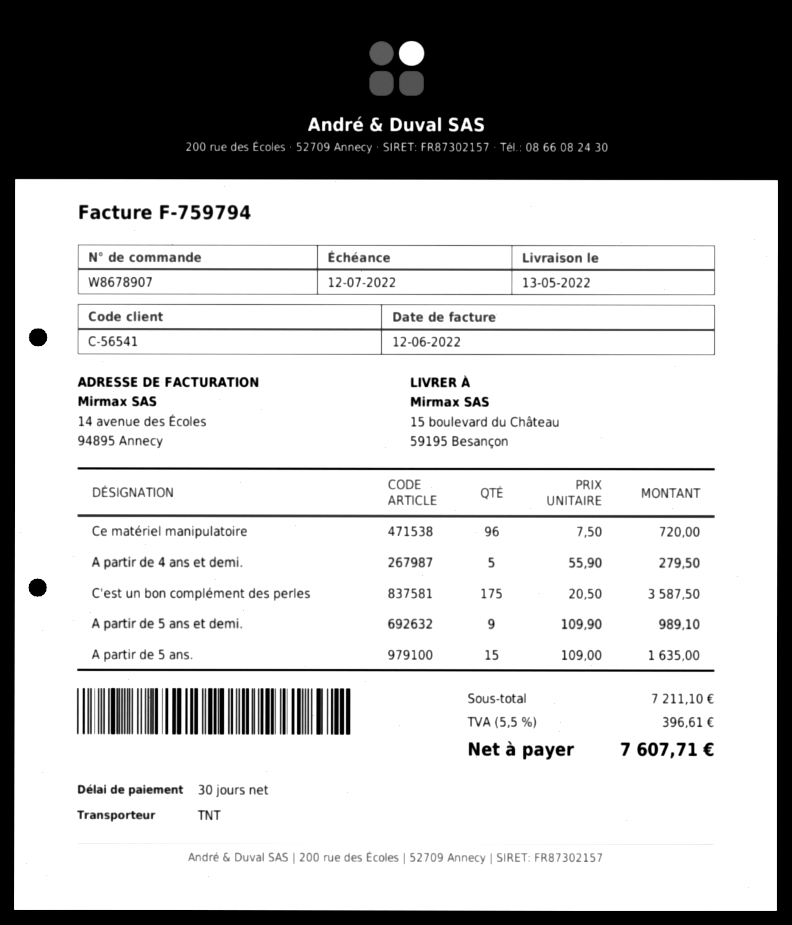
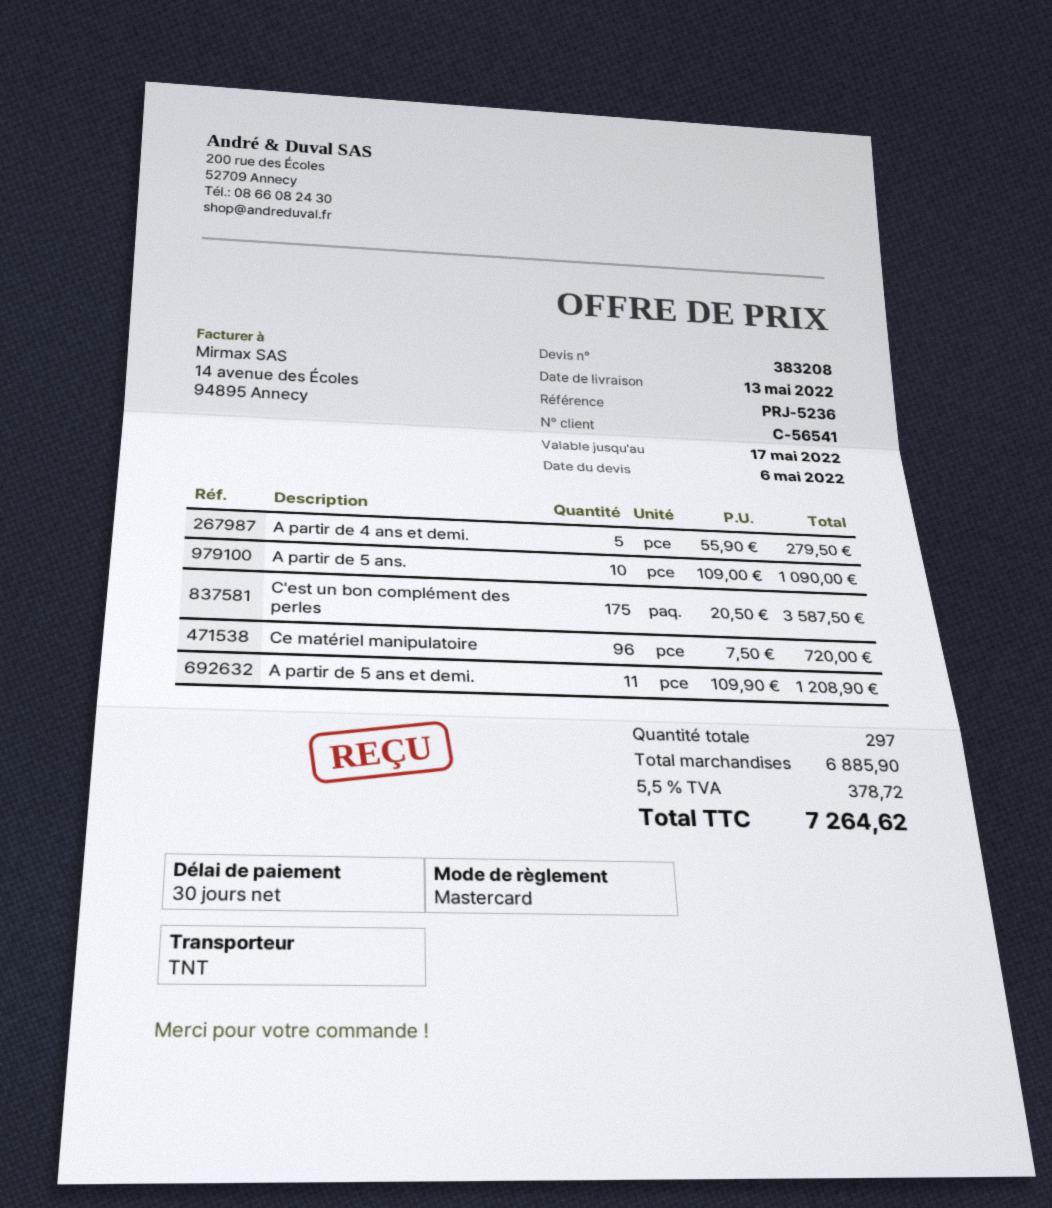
A partir de 5 ans et demi.: 9 x 109.90 = 989.10 -> 11 x 109.90 = 1208.90
A partir de 5 ans.: 15 x 109.00 = 1635.00 -> 10 x 109.00 = 1090.00
subtotal: 7211.10 -> 6885.90
tax: 5.5% = 396.61 -> 5.5% = 378.72
total: 7607.71 -> 7264.62

